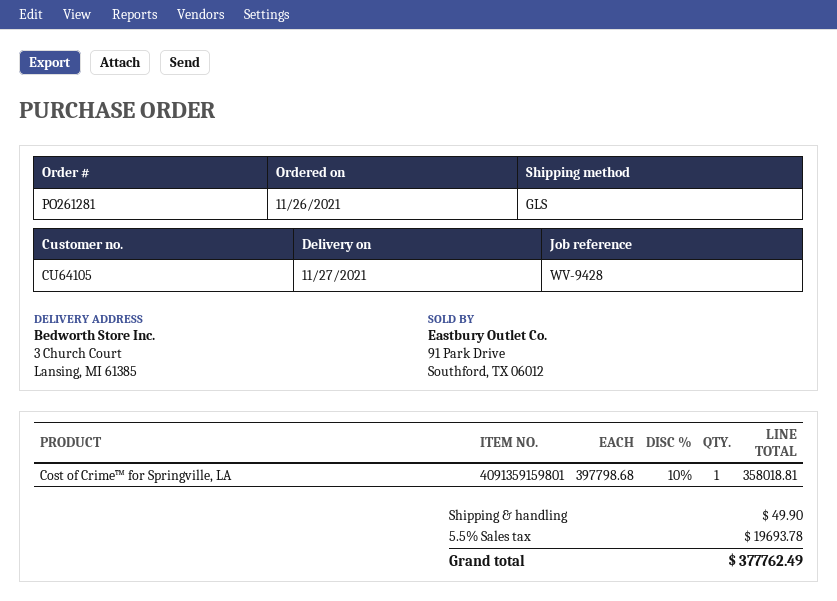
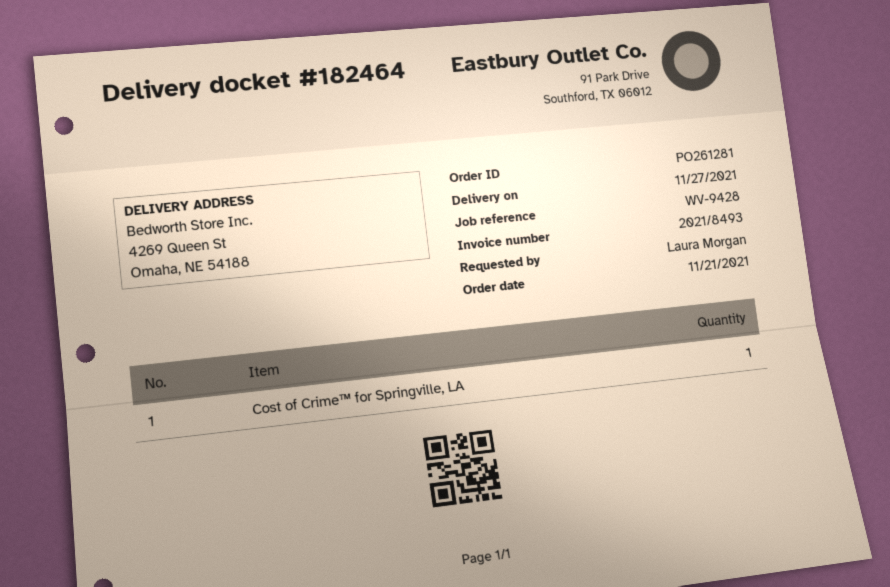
order date: 2021-11-26 -> 2021-11-21
ship to: 3 Church Court, Lansing, MI 61385 -> 4269 Queen St, Omaha, NE 54188

